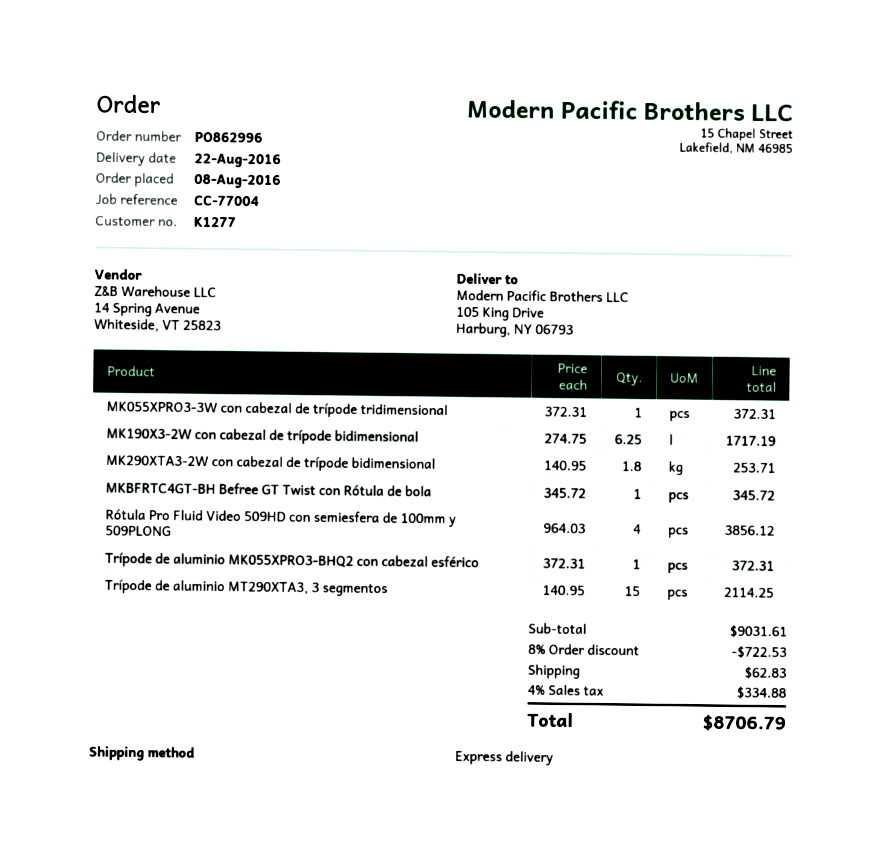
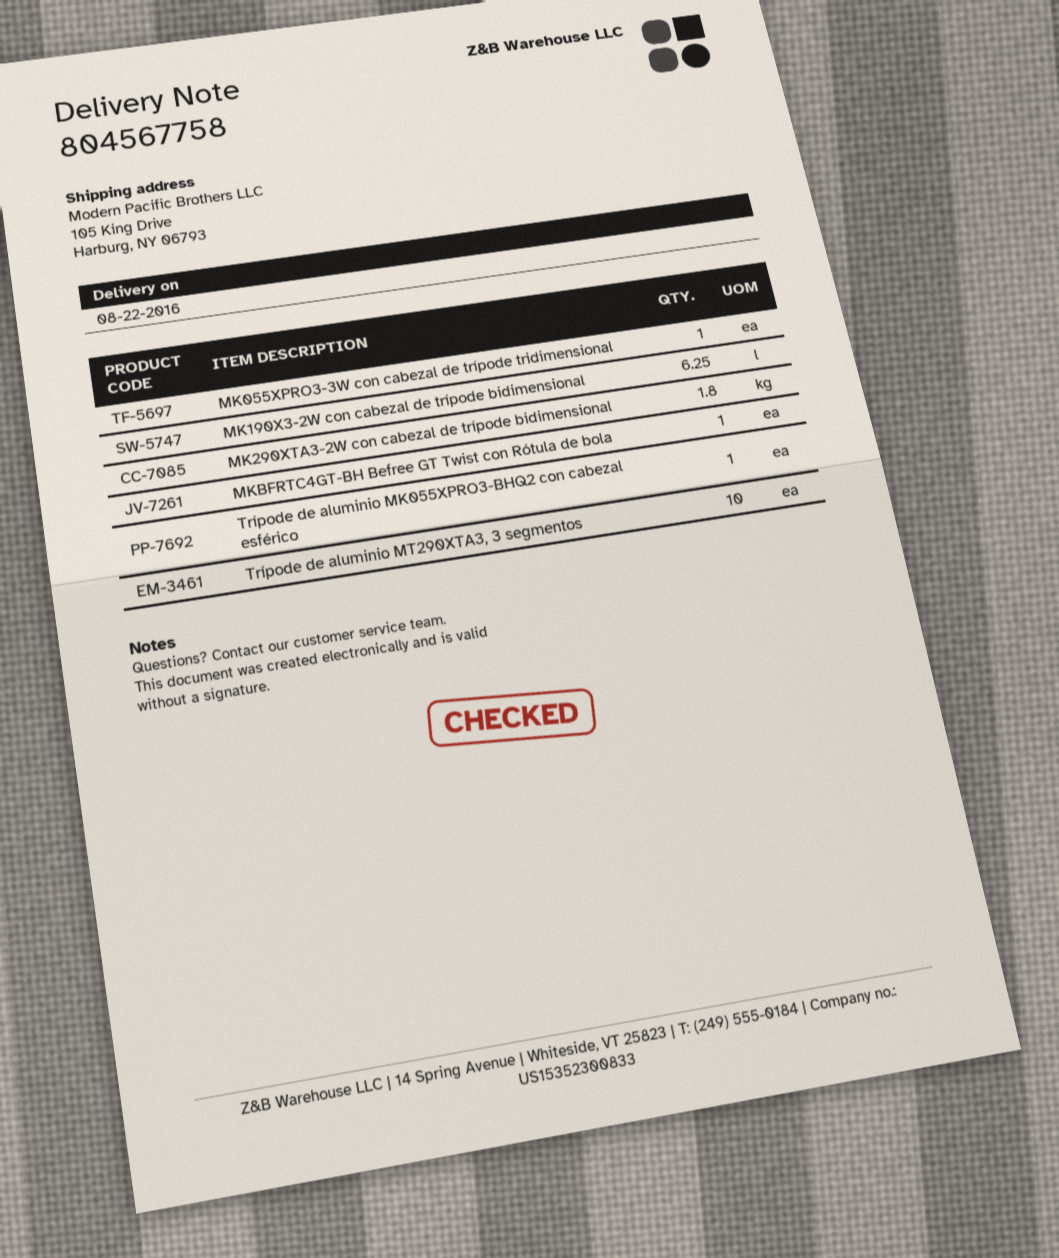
Rótula Pro Fluid Video 509HD con semiesfera de 100mm y 509PLONG: 4 -> none
Trípode de aluminio MT290XTA3, 3 segmentos: 15 -> 10

